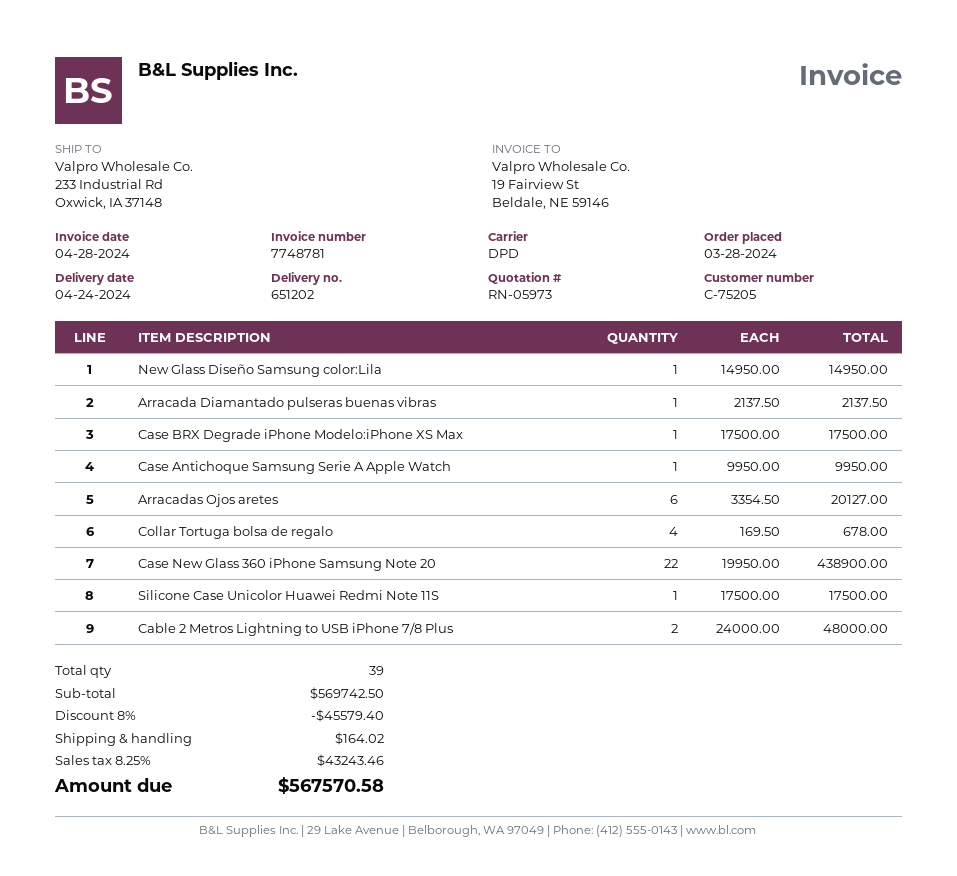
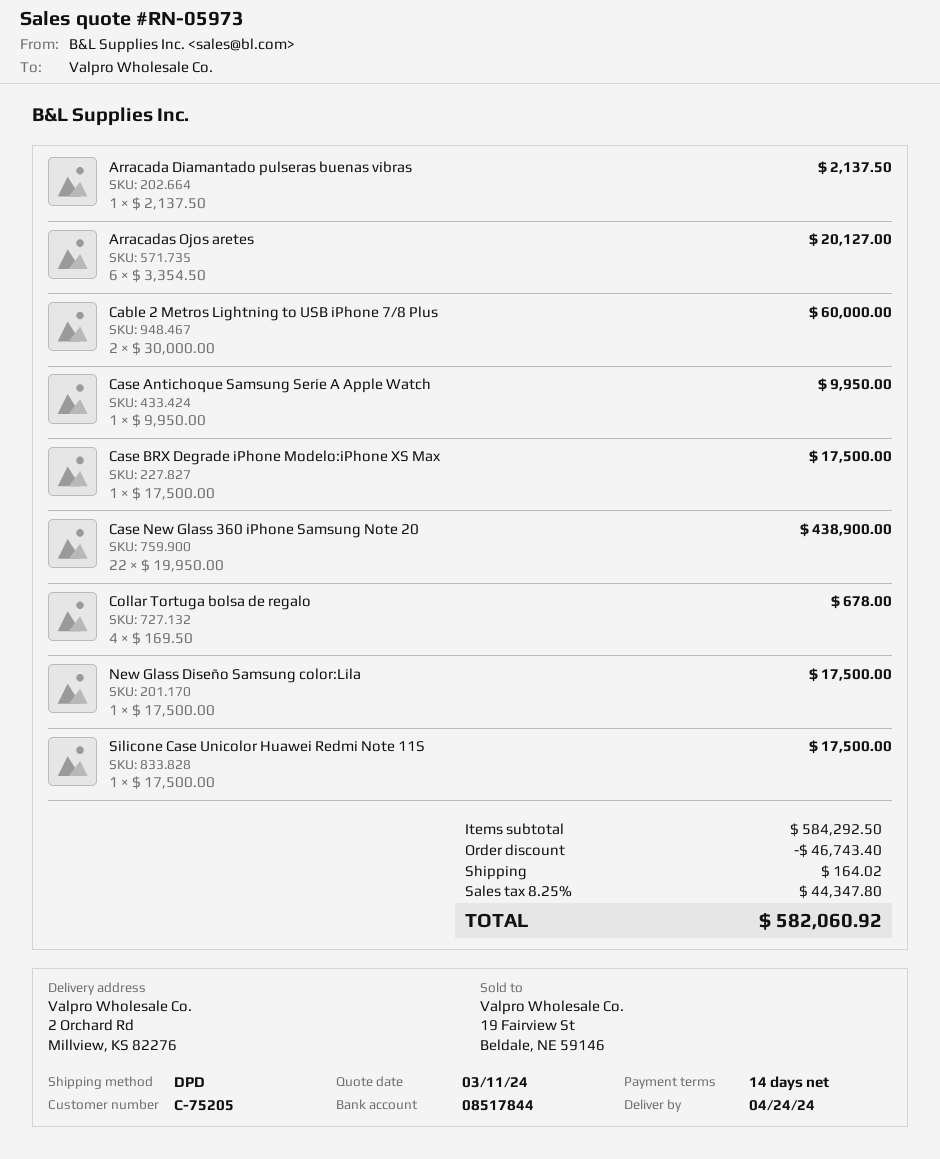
ship to: 233 Industrial Rd, Oxwick, IA 37148 -> 2 Orchard Rd, Millview, KS 82276
New Glass Diseño Samsung color:Lila: 1 x 14950.00 = 14950.00 -> 1 x 17500.00 = 17500.00
Cable 2 Metros Lightning to USB iPhone 7/8 Plus: 2 x 24000.00 = 48000.00 -> 2 x 30000.00 = 60000.00
subtotal: 569742.50 -> 584292.50
discount: 45579.40 -> 46743.40
tax: 8.25% = 43243.46 -> 8.25% = 44347.80
total: 567570.58 -> 582060.92

